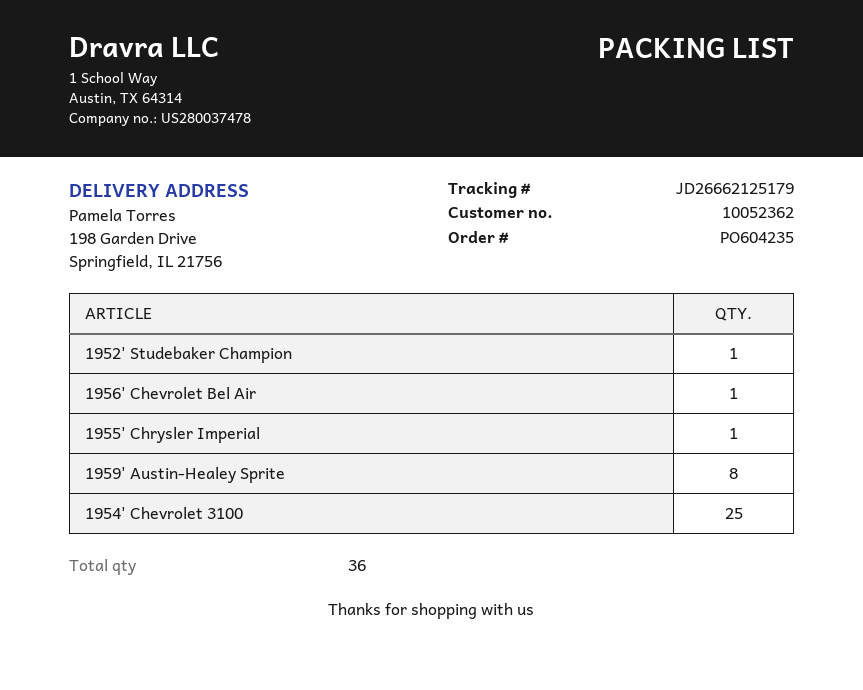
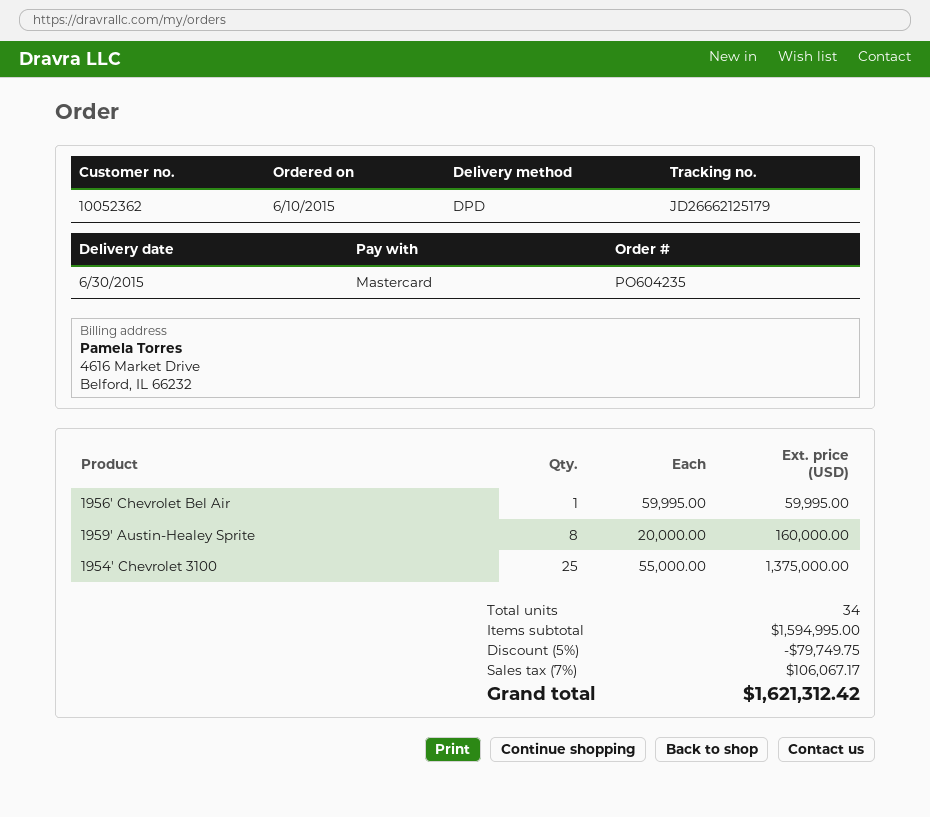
1952' Studebaker Champion: 1 -> none
1955' Chrysler Imperial: 1 -> none
total quantity: 36 -> 34

